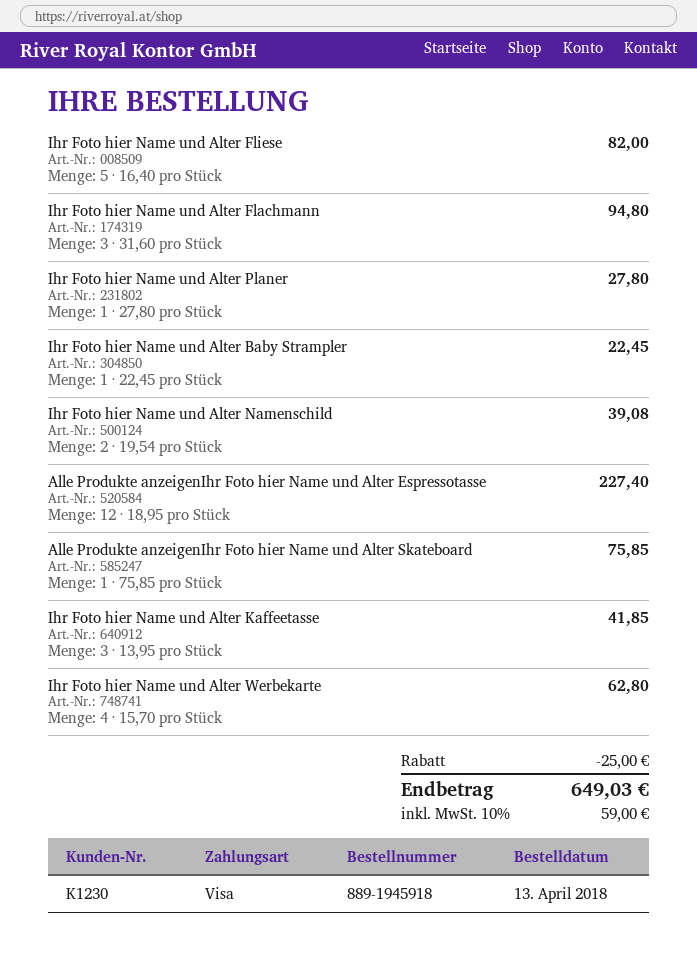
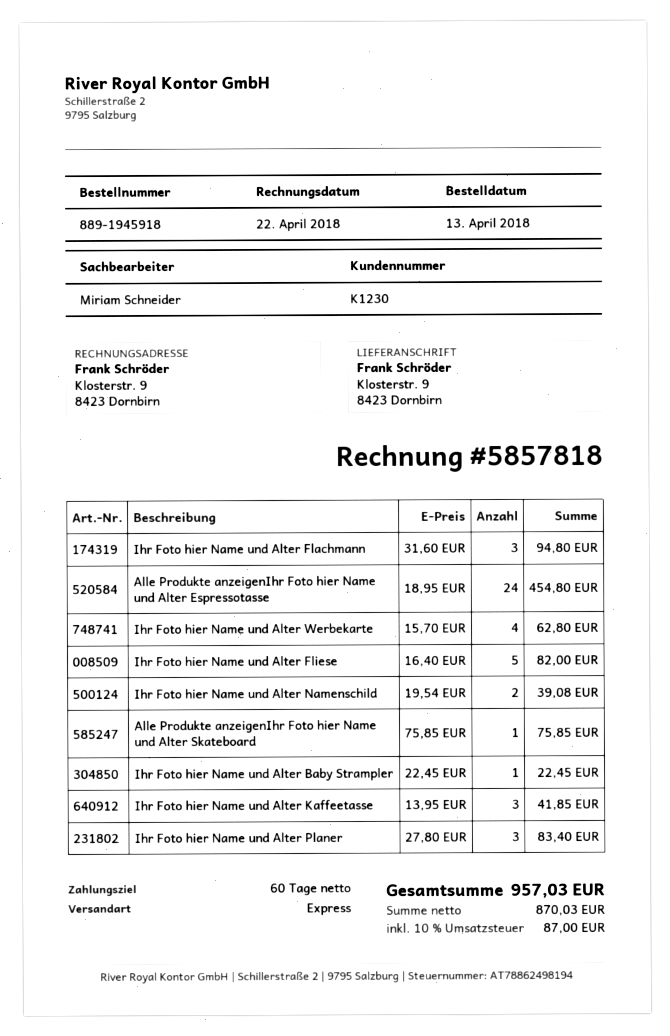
Ihr Foto hier Name und Alter Planer: 1 x 27.80 = 27.80 -> 3 x 27.80 = 83.40
Alle Produkte anzeigenIhr Foto hier Name und Alter Espressotasse: 12 x 18.95 = 227.40 -> 24 x 18.95 = 454.80
discount: 25.00 -> none
tax: 10% = 59.00 -> 10% = 87.00
total: 649.03 -> 957.03

